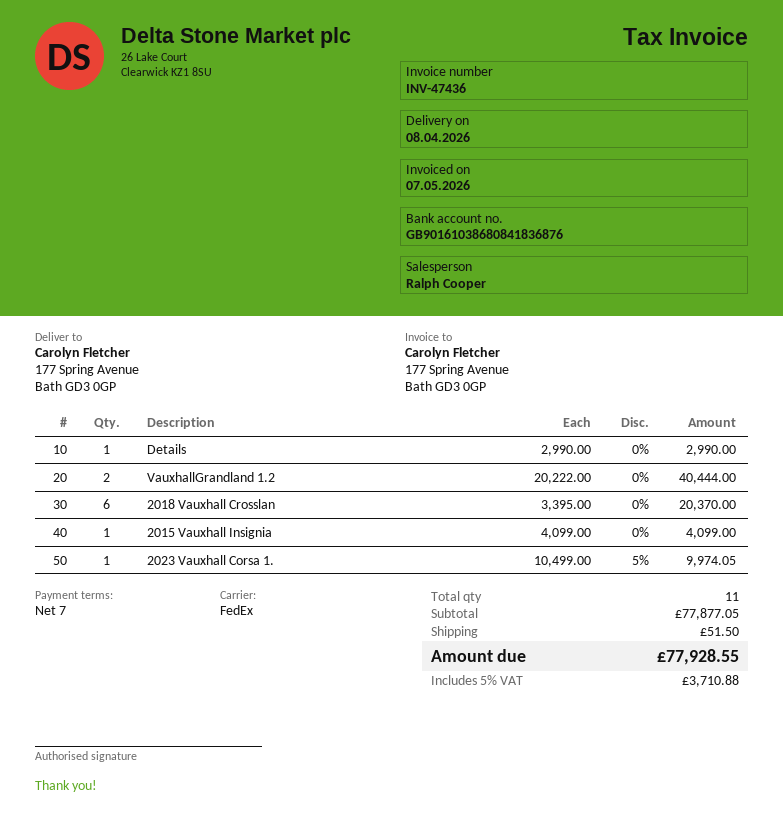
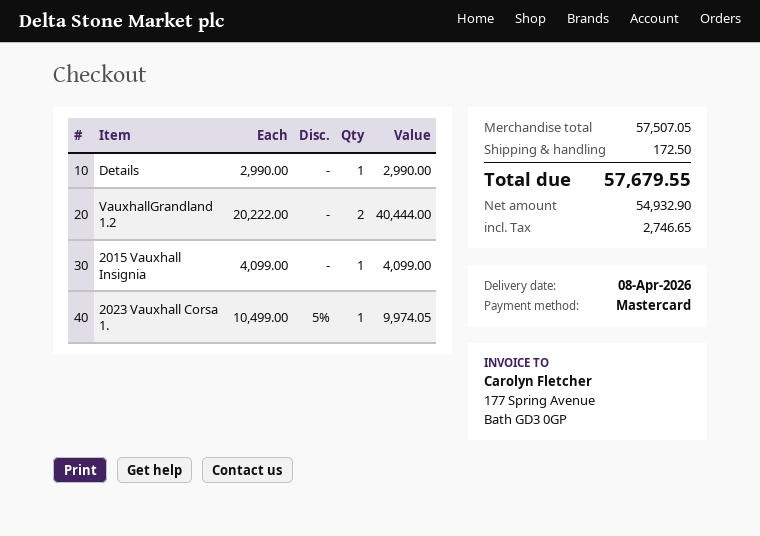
2018 Vauxhall Crosslan: 6 x 3395.00 = 20370.00 -> none
subtotal: 77877.05 -> 57507.05
shipping: 51.50 -> 172.50
tax: 3710.88 -> 2746.65
total: 77928.55 -> 57679.55

